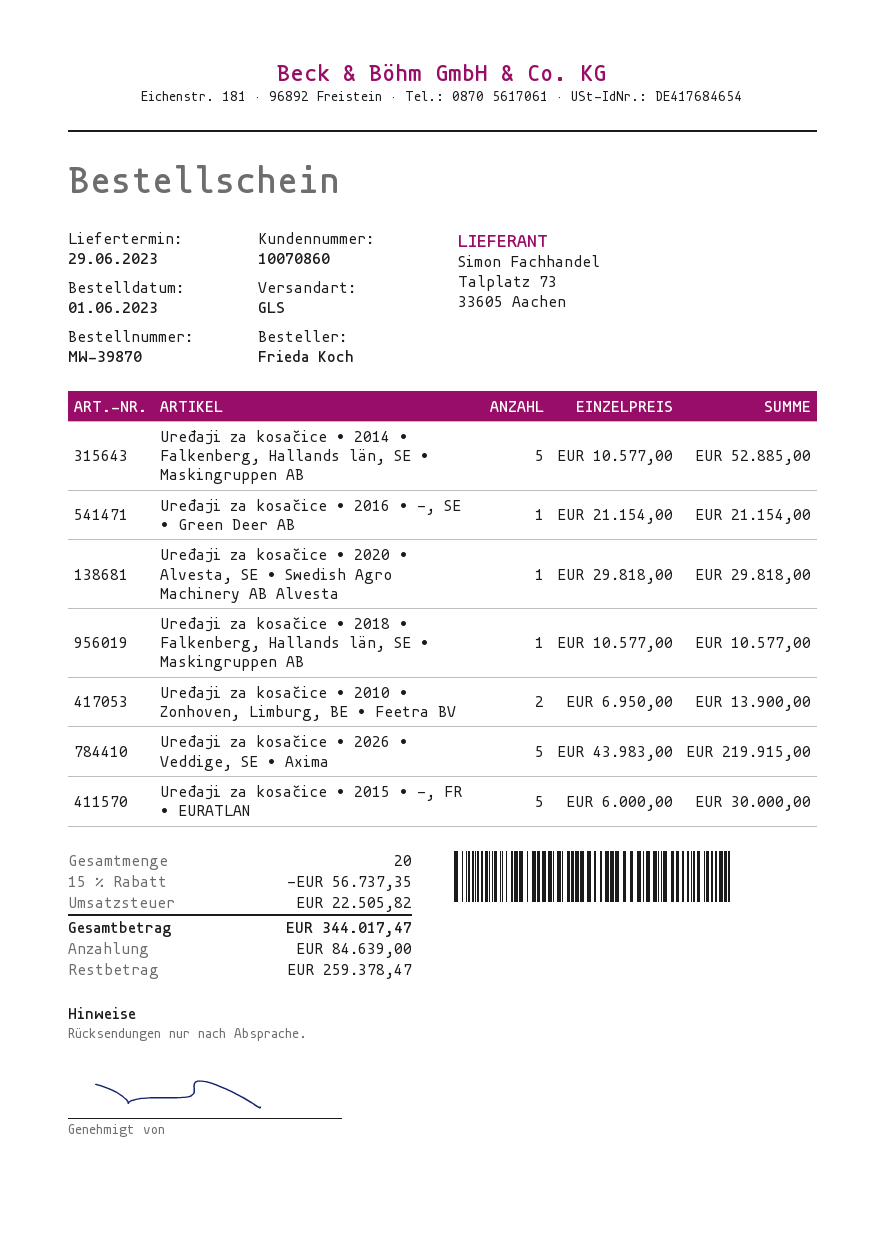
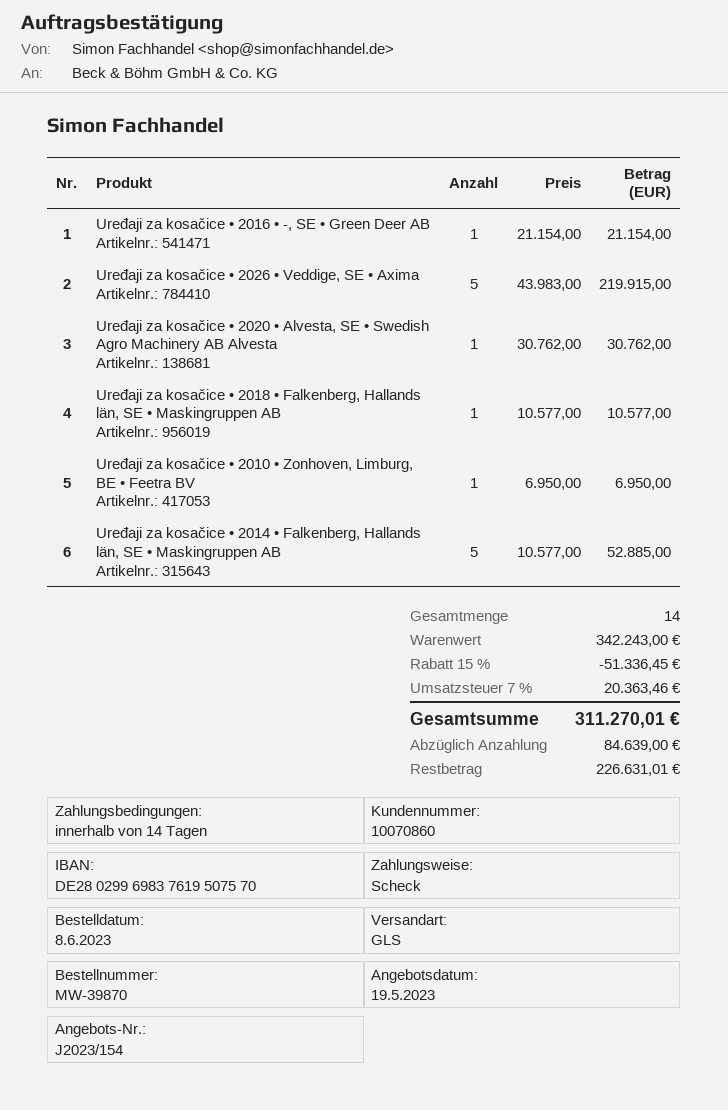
order date: 2023-06-01 -> 2023-06-08
Uređaji za kosačice • 2020 • Alvesta, SE • Swedish Agro Machinery AB Alvesta: 1 x 29818.00 = 29818.00 -> 1 x 30762.00 = 30762.00
Uređaji za kosačice • 2010 • Zonhoven, Limburg, BE • Feetra BV: 2 x 6950.00 = 13900.00 -> 1 x 6950.00 = 6950.00
Uređaji za kosačice • 2015 • -, FR • EURATLAN: 5 x 6000.00 = 30000.00 -> none
total quantity: 20 -> 14
discount: 15% = 56737.35 -> 15% = 51336.45
tax: 22505.82 -> 20363.46
total: 344017.47 -> 311270.01
balance: 259378.47 -> 226631.01

